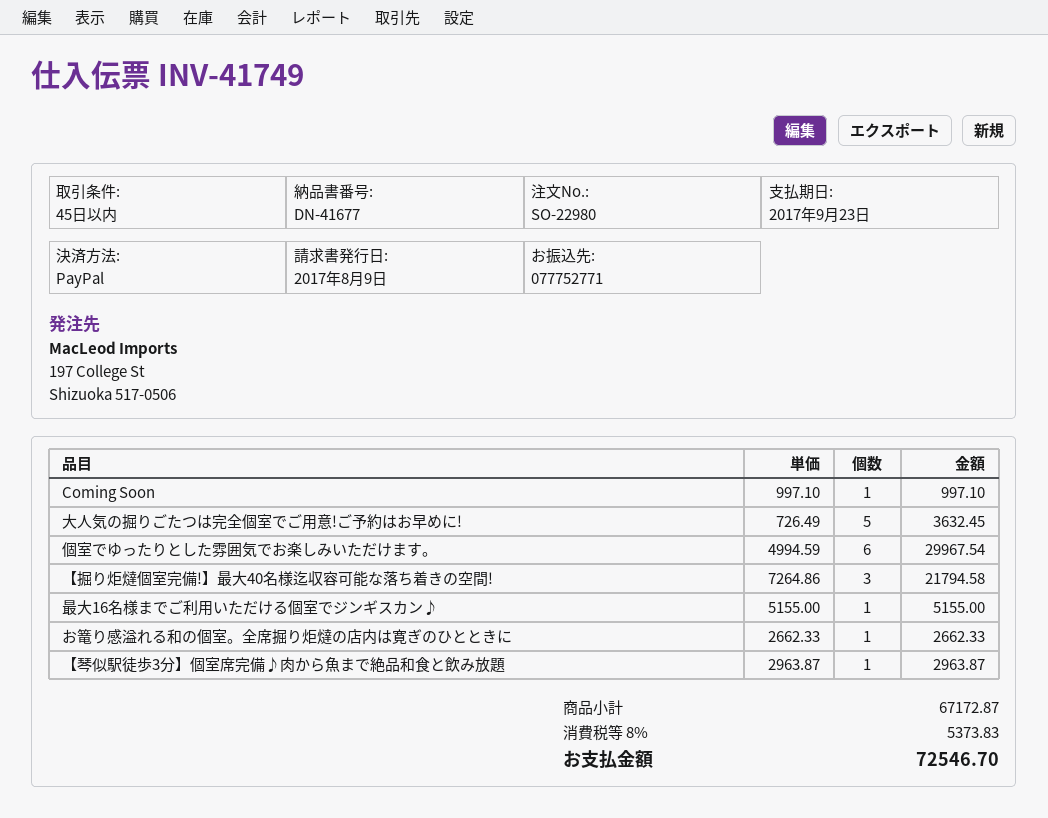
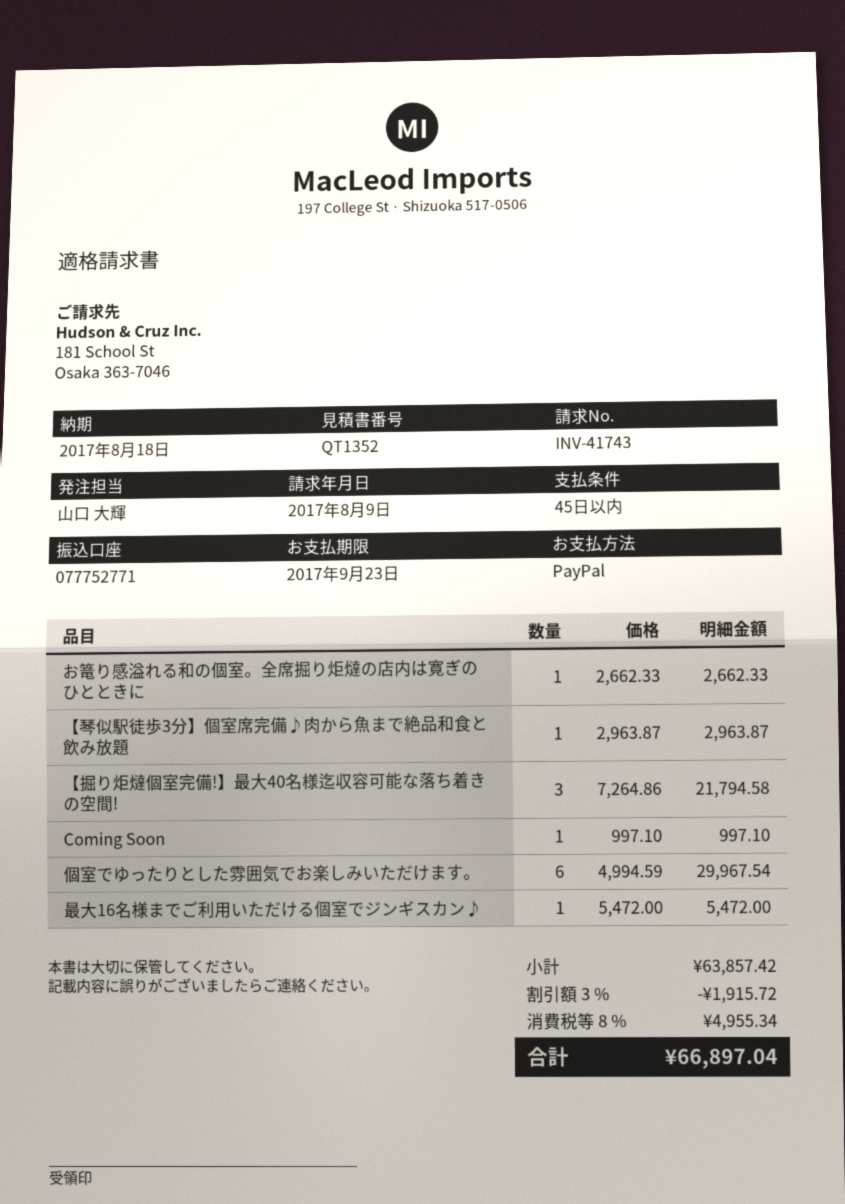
invoice number: INV-41749 -> INV-41743
大人気の掘りごたつは完全個室でご用意!ご予約はお早めに!: 5 x 726.49 = 3632.45 -> none
最大16名様までご利用いただける個室でジンギスカン♪: 1 x 5155.00 = 5155.00 -> 1 x 5472.00 = 5472.00
subtotal: 67172.87 -> 63857.42
discount: none -> 3% = 1915.72
tax: 8% = 5373.83 -> 8% = 4955.34
total: 72546.70 -> 66897.04

